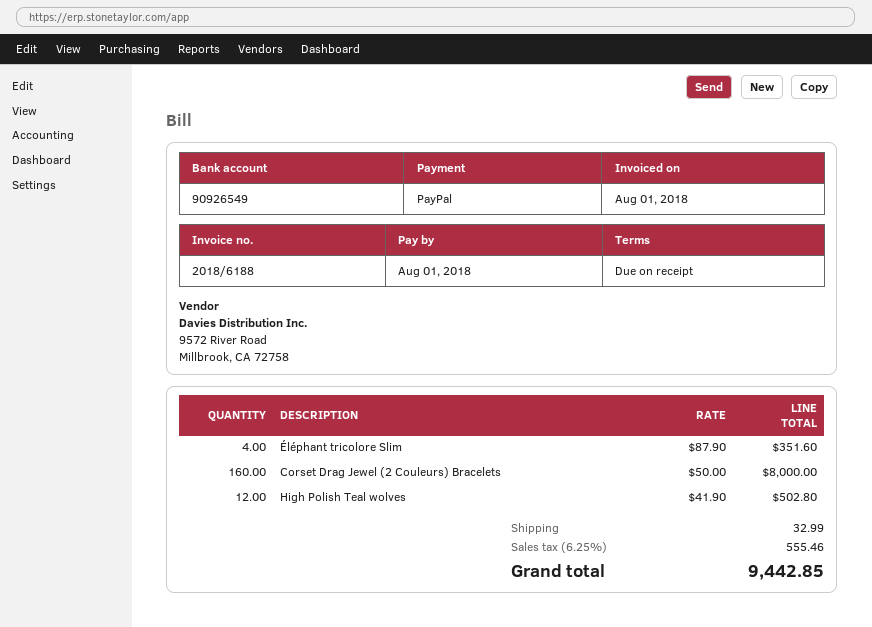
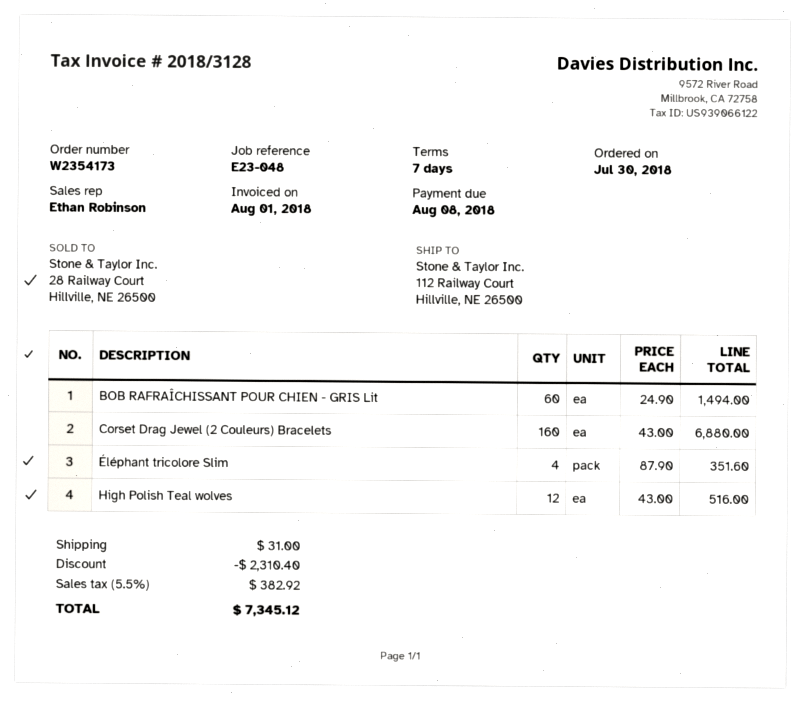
invoice number: 2018/6188 -> 2018/3128
payment terms: on receipt -> 7 days
due date: 2018-08-01 -> 2018-08-08
Corset Drag Jewel (2 Couleurs) Bracelets: 160 x 50.00 = 8000.00 -> 160 x 43.00 = 6880.00
High Polish Teal wolves: 12 x 41.90 = 502.80 -> 12 x 43.00 = 516.00
BOB RAFRAÎCHISSANT POUR CHIEN - GRIS Lit: none -> 60 x 24.90 = 1494.00
discount: none -> 2310.40
shipping: 32.99 -> 31.00
tax: 6.25% = 555.46 -> 5.5% = 382.92
total: 9442.85 -> 7345.12

